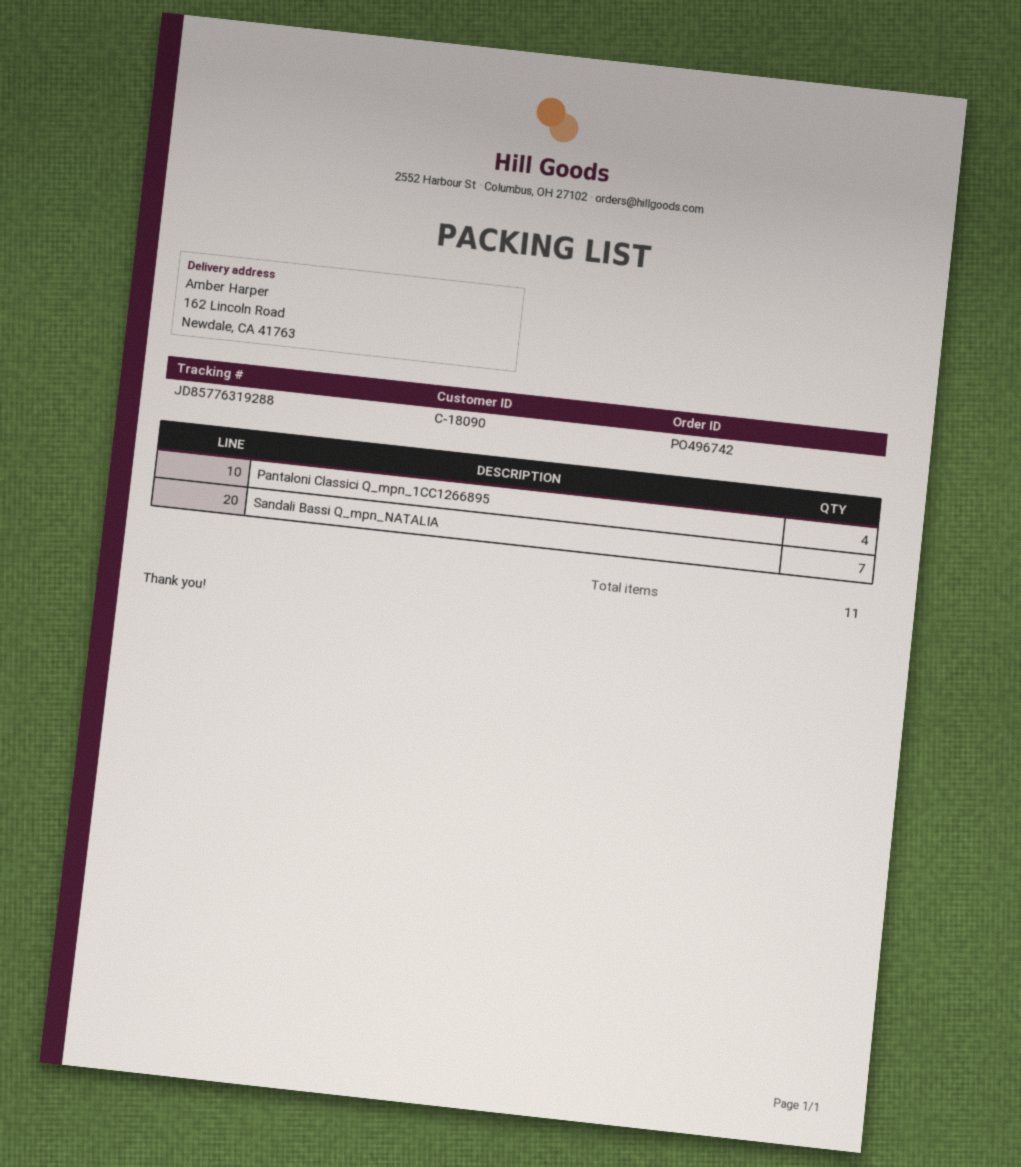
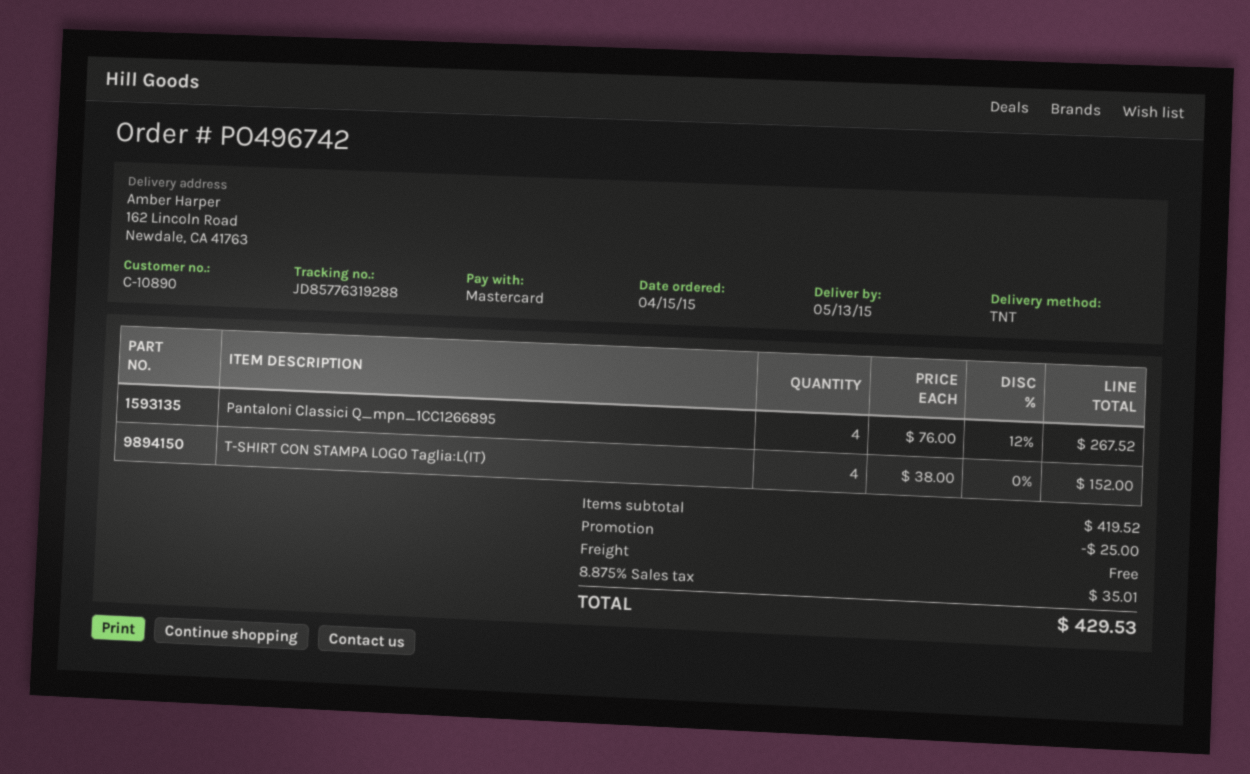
customer number: C-18090 -> C-10890
Sandali Bassi Q_mpn_NATALIA: 7 -> none
T-SHIRT CON STAMPA LOGO Taglia:L(IT): none -> 4

